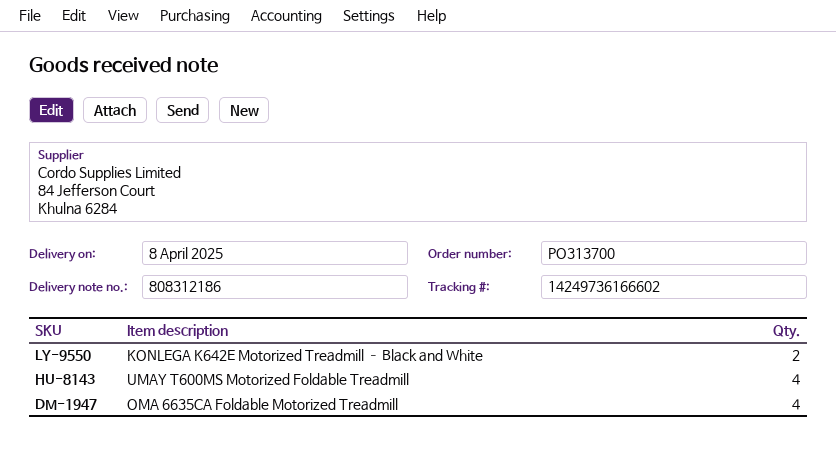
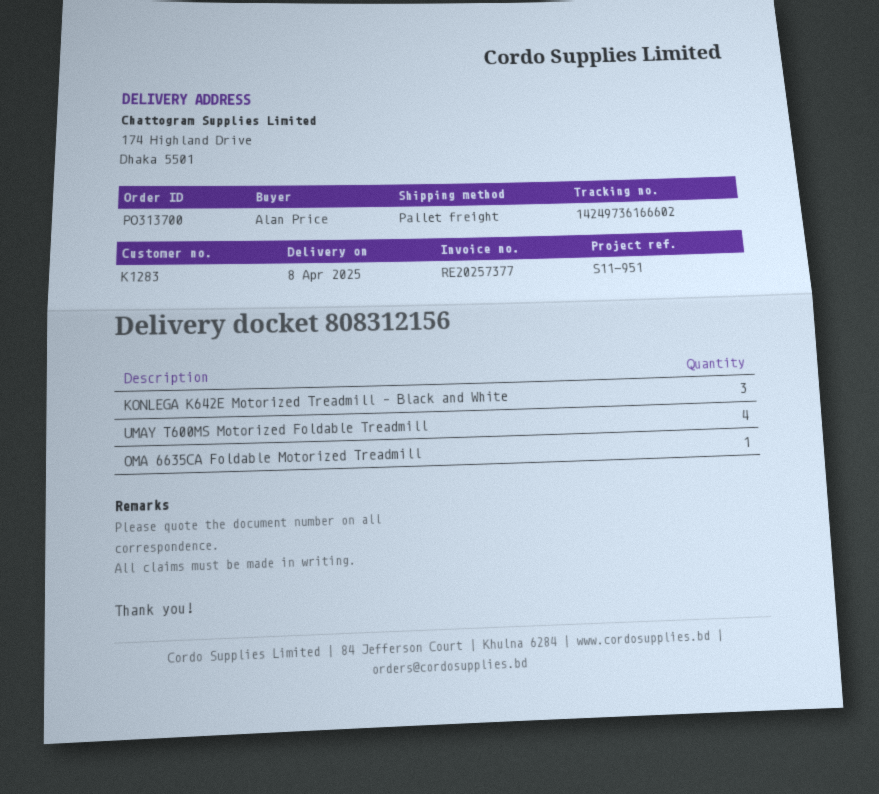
delivery note number: 808312186 -> 808312156
KONLEGA K642E Motorized Treadmill – Black and White: 2 -> 3
OMA 6635CA Foldable Motorized Treadmill: 4 -> 1

